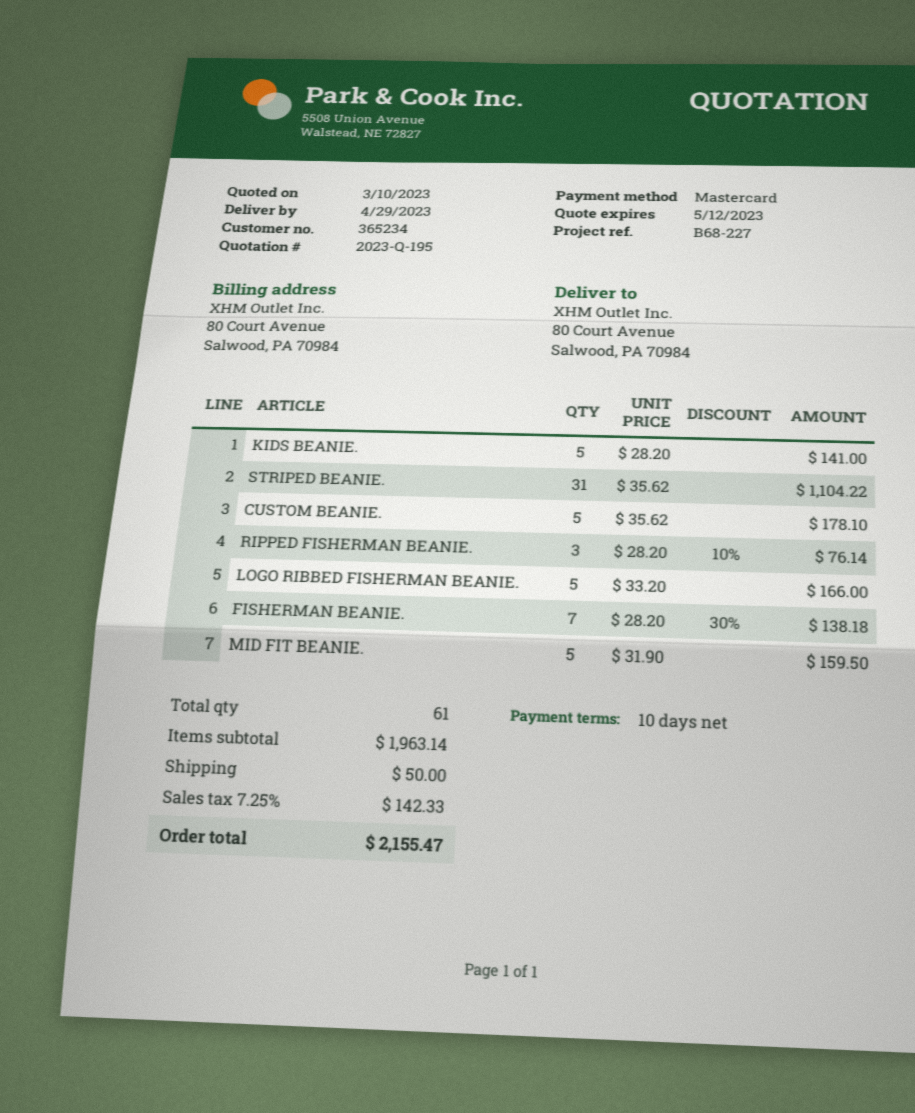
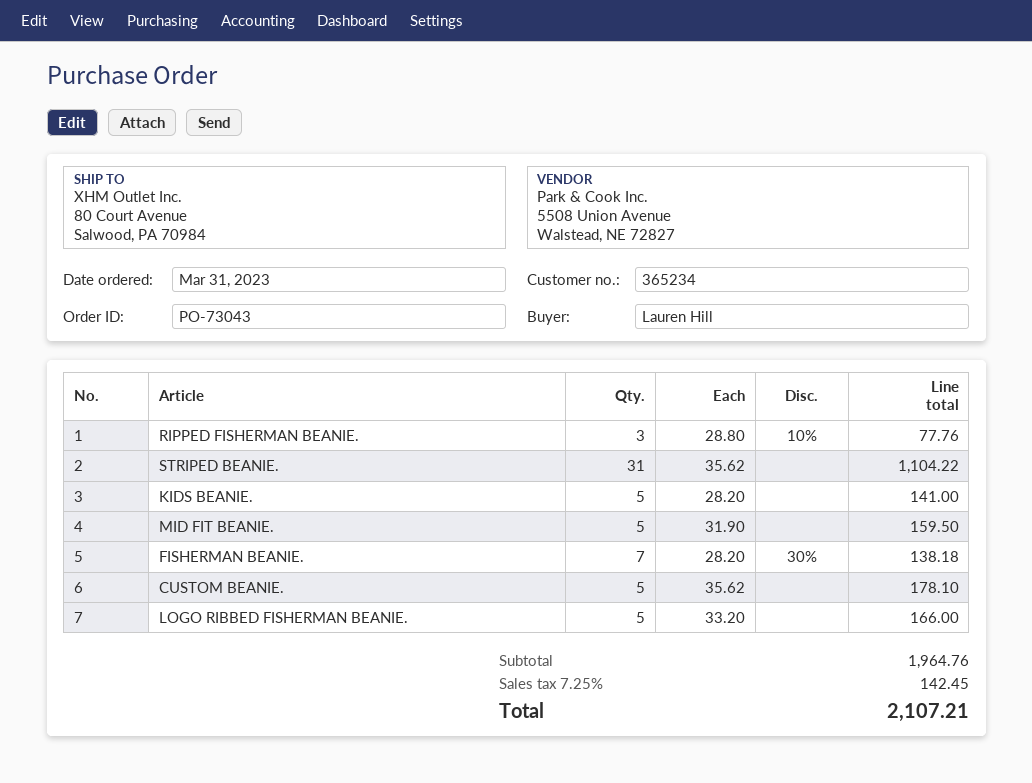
RIPPED FISHERMAN BEANIE.: 3 x 28.20 - 10% = 76.14 -> 3 x 28.80 - 10% = 77.76
subtotal: 1963.14 -> 1964.76
shipping: 50.00 -> none
tax: 7.25% = 142.33 -> 7.25% = 142.45
total: 2155.47 -> 2107.21

